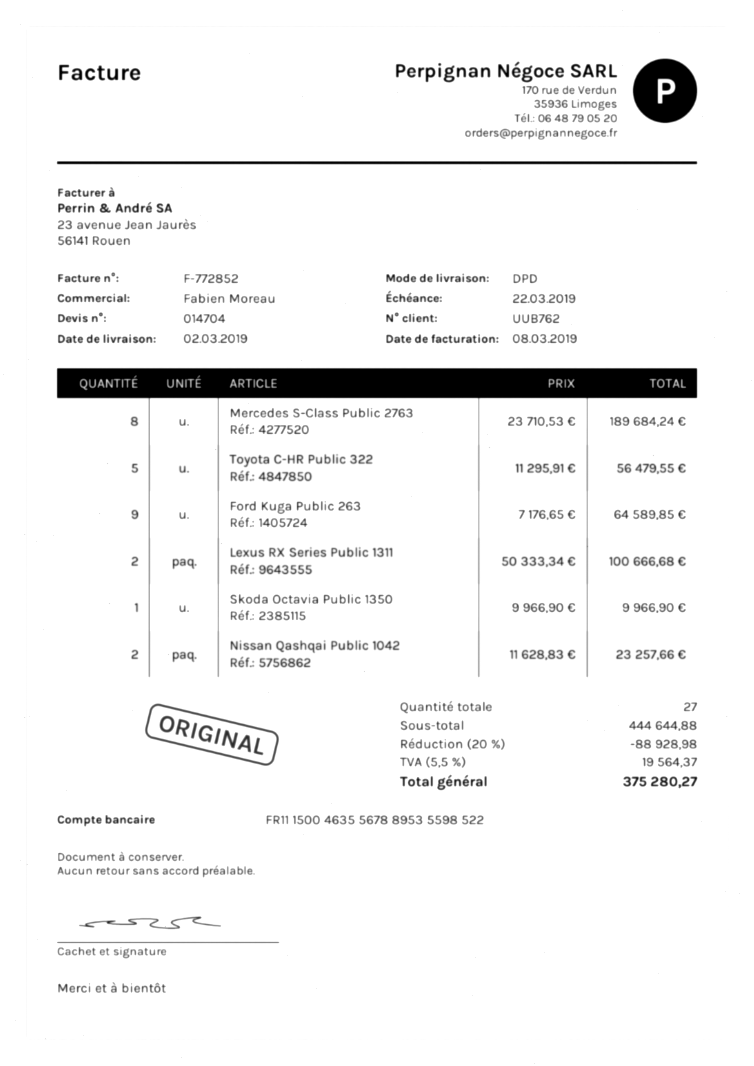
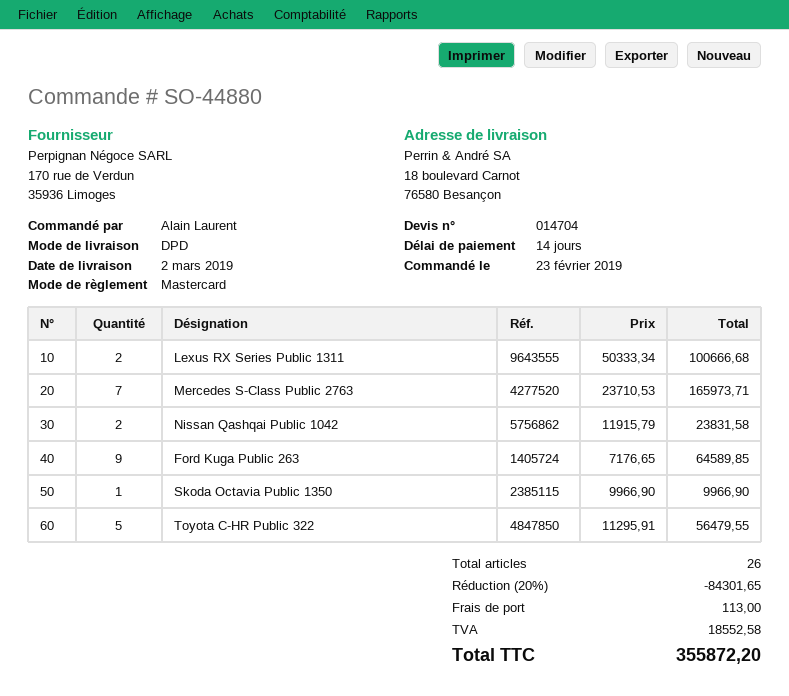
Mercedes S-Class Public 2763: 8 x 23710.53 = 189684.24 -> 7 x 23710.53 = 165973.71
Nissan Qashqai Public 1042: 2 x 11628.83 = 23257.66 -> 2 x 11915.79 = 23831.58
total quantity: 27 -> 26
discount: 20% = 88928.98 -> 20% = 84301.65
shipping: none -> 113.00
tax: 19564.37 -> 18552.58
total: 375280.27 -> 355872.20

